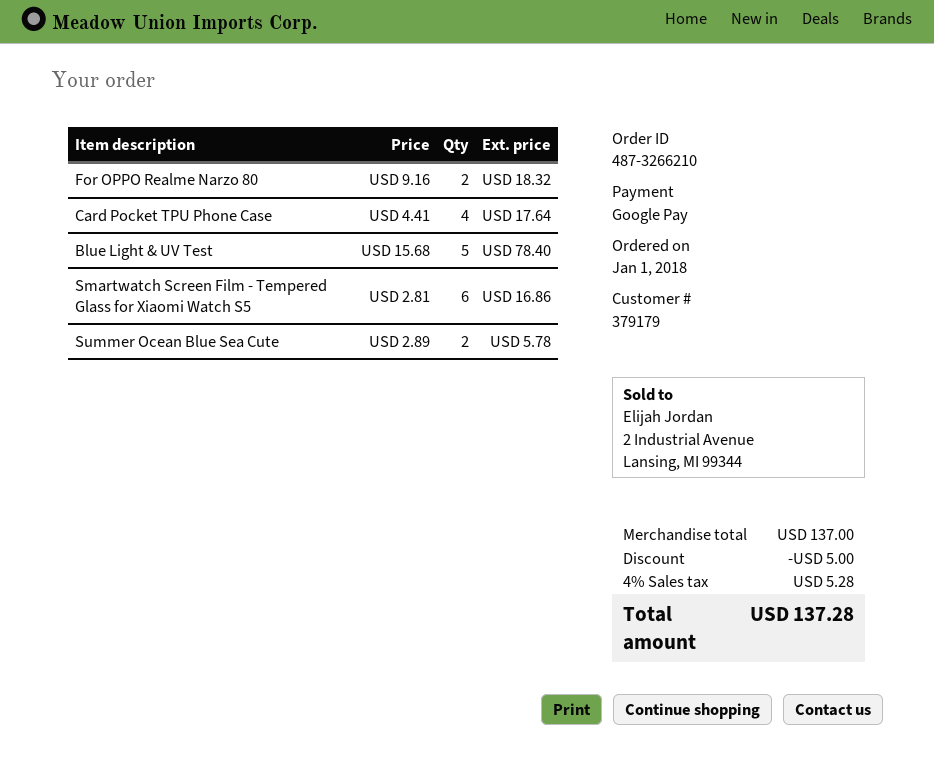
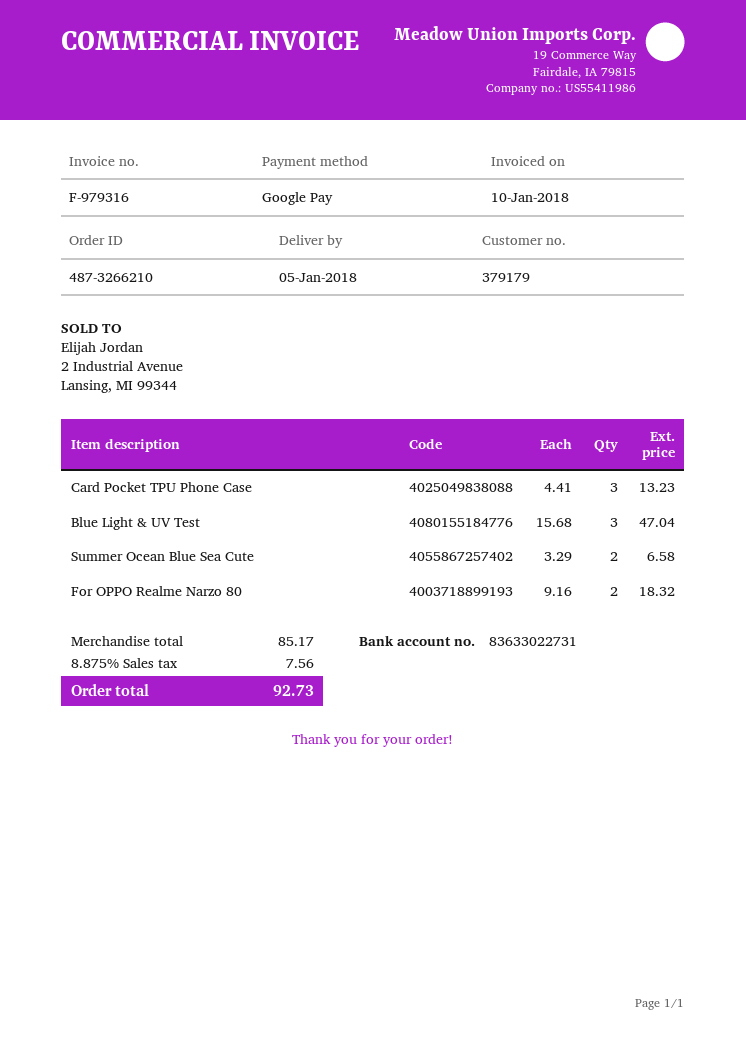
Card Pocket TPU Phone Case: 4 x 4.41 = 17.64 -> 3 x 4.41 = 13.23
Blue Light & UV Test: 5 x 15.68 = 78.40 -> 3 x 15.68 = 47.04
Smartwatch Screen Film - Tempered Glass for Xiaomi Watch S5: 6 x 2.81 = 16.86 -> none
Summer Ocean Blue Sea Cute: 2 x 2.89 = 5.78 -> 2 x 3.29 = 6.58
subtotal: 137.00 -> 85.17
discount: 5.00 -> none
tax: 4% = 5.28 -> 8.875% = 7.56
total: 137.28 -> 92.73

